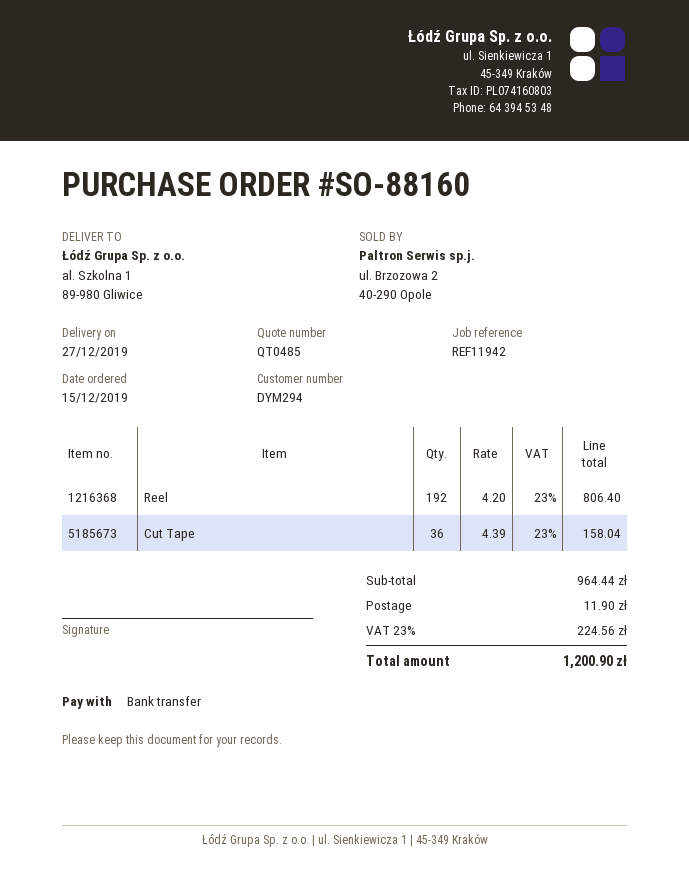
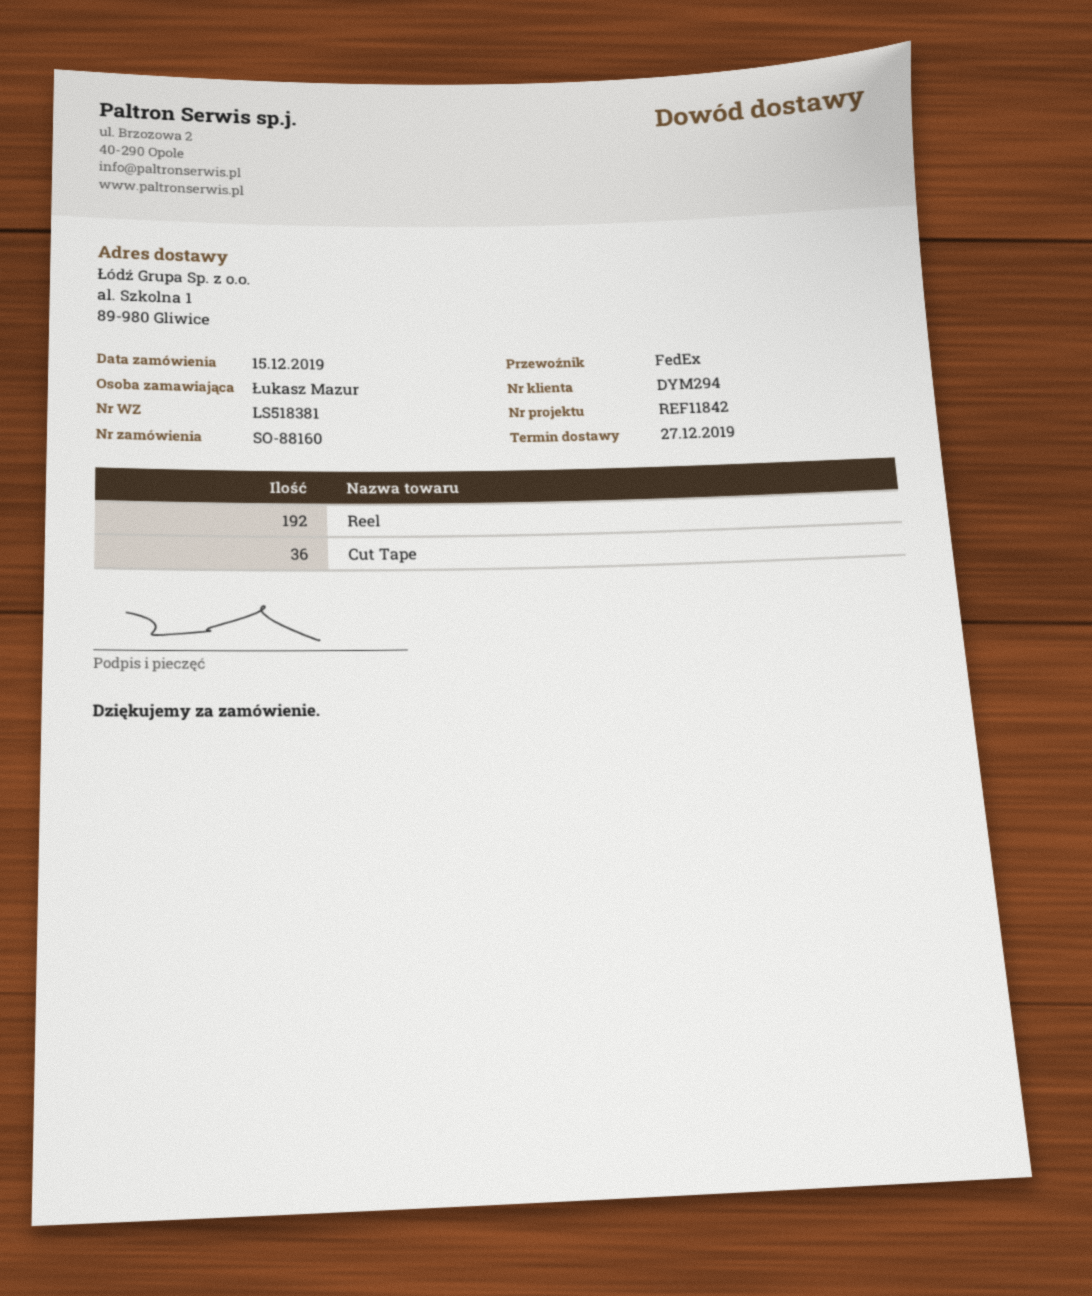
reference: REF11942 -> REF11842

